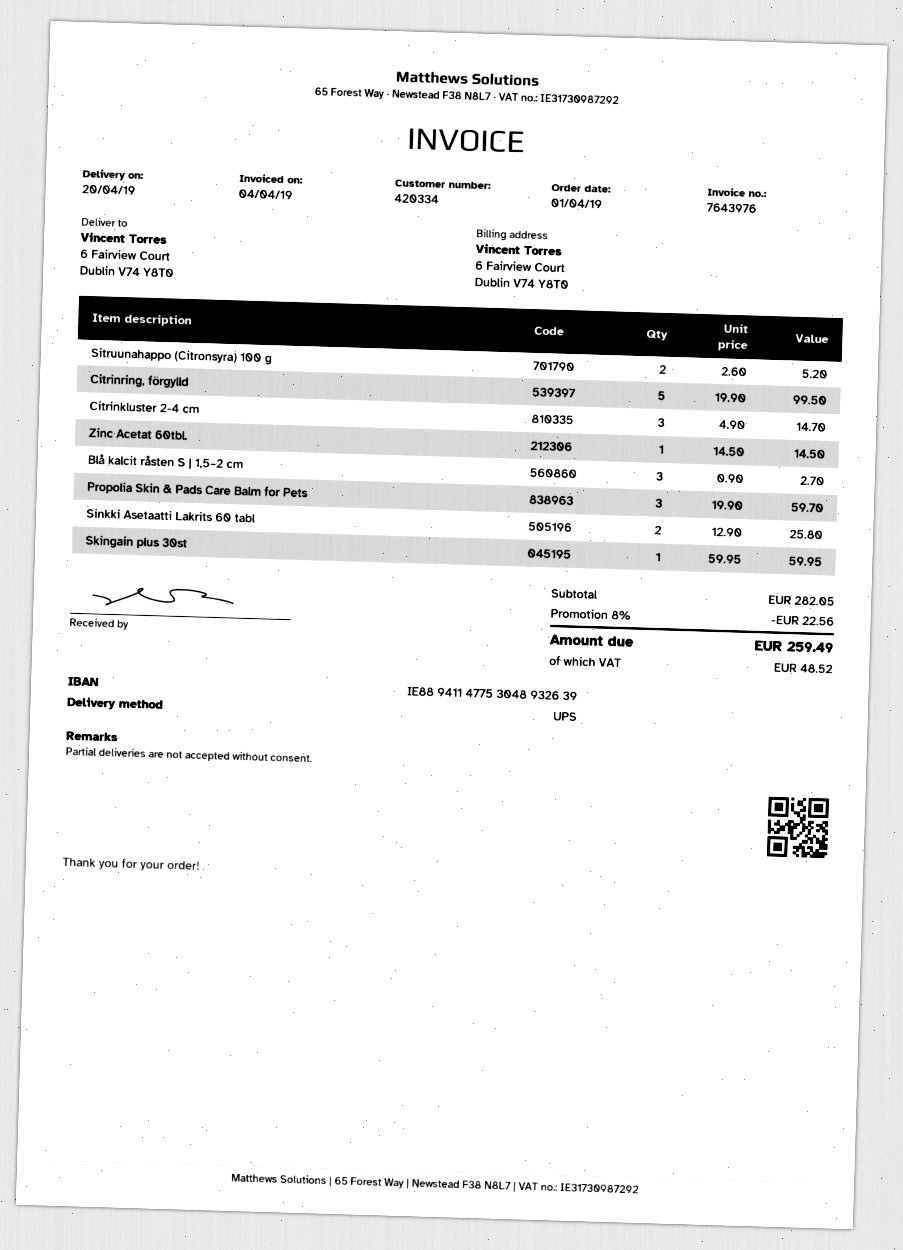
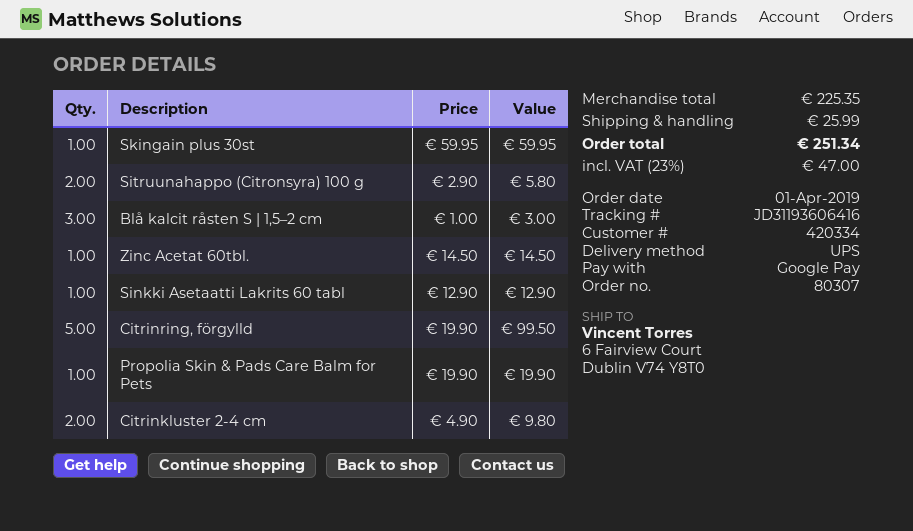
Sitruunahappo (Citronsyra) 100 g: 2 x 2.60 = 5.20 -> 2 x 2.90 = 5.80
Citrinkluster 2-4 cm: 3 x 4.90 = 14.70 -> 2 x 4.90 = 9.80
Blå kalcit råsten S | 1,5–2 cm: 3 x 0.90 = 2.70 -> 3 x 1.00 = 3.00
Propolia Skin & Pads Care Balm for Pets: 3 x 19.90 = 59.70 -> 1 x 19.90 = 19.90
Sinkki Asetaatti Lakrits 60 tabl: 2 x 12.90 = 25.80 -> 1 x 12.90 = 12.90
subtotal: 282.05 -> 225.35
discount: 8% = 22.56 -> none
shipping: none -> 25.99
tax: 48.52 -> 47.00
total: 259.49 -> 251.34

